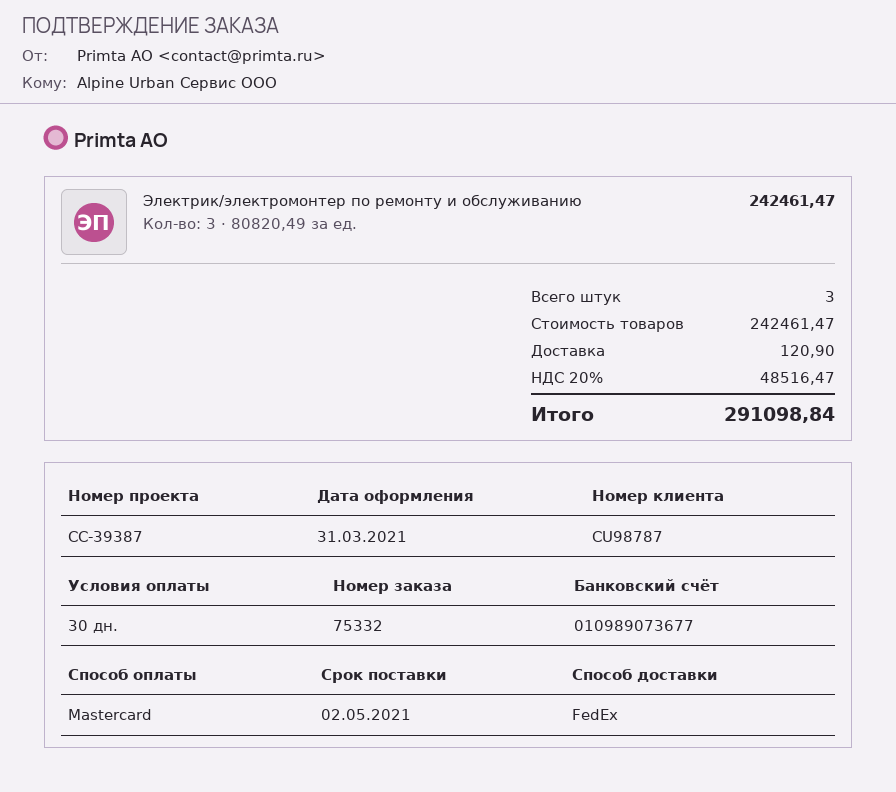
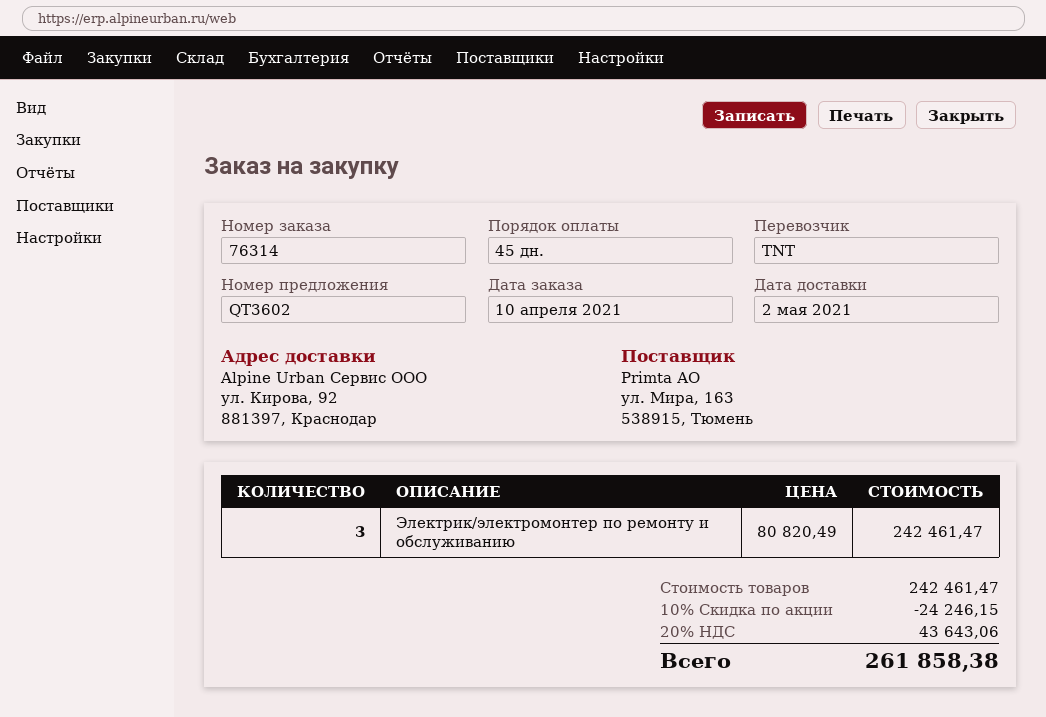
order number: 75332 -> 76314
order date: 2021-03-31 -> 2021-04-10
payment terms: 30 days -> 45 days
shipping method: FedEx -> TNT
discount: none -> 10% = 24246.15
shipping: 120.90 -> none
tax: 20% = 48516.47 -> 20% = 43643.06
total: 291098.84 -> 261858.38

